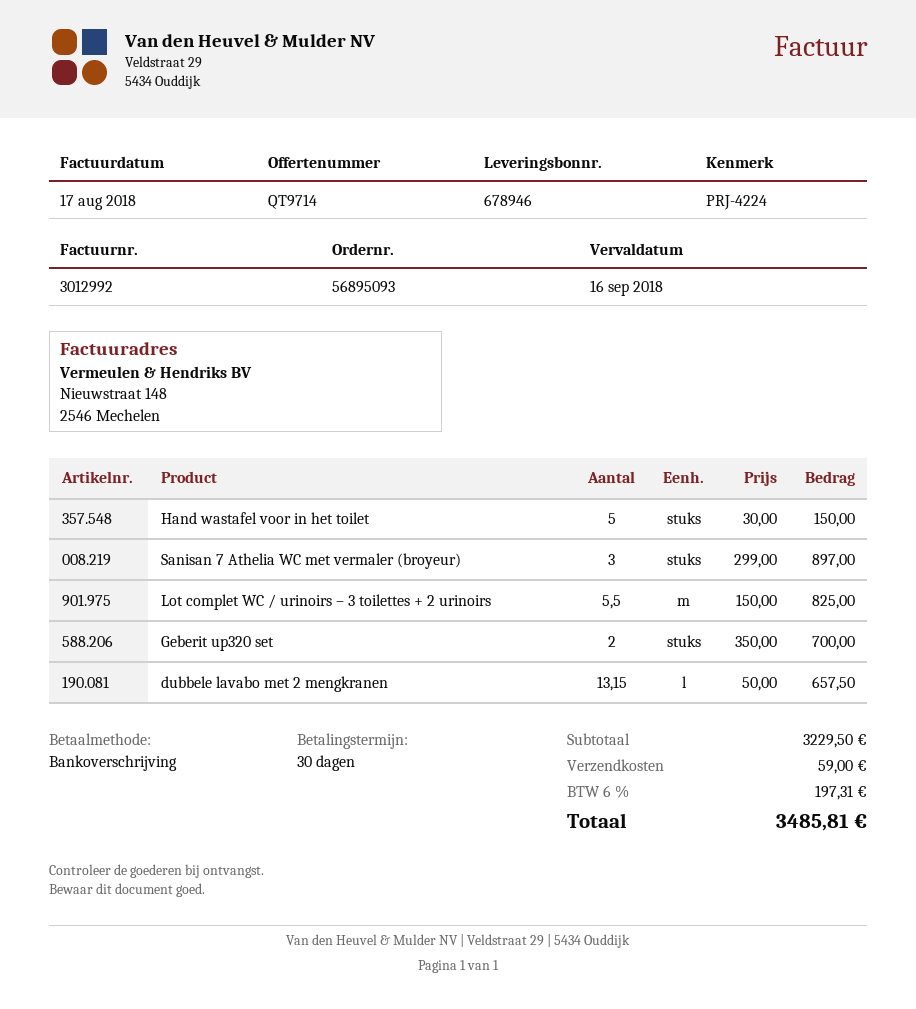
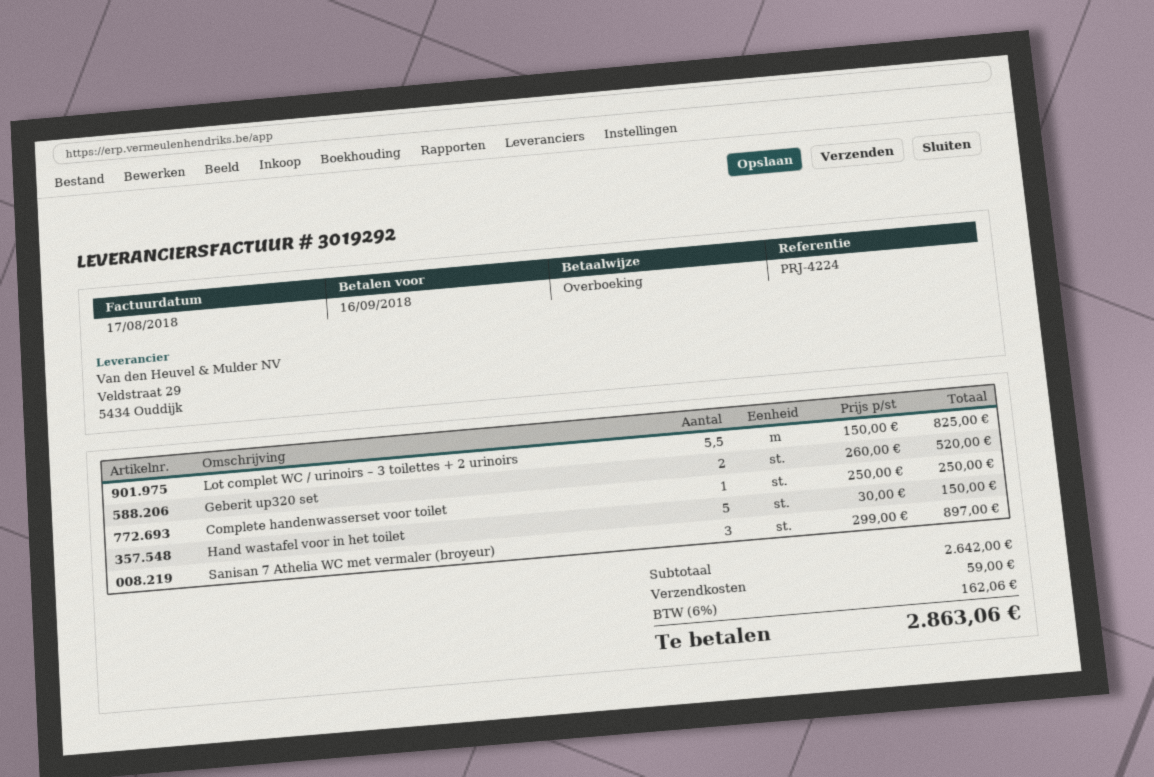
invoice number: 3012992 -> 3019292
Geberit up320 set: 2 x 350.00 = 700.00 -> 2 x 260.00 = 520.00
dubbele lavabo met 2 mengkranen: 13.15 x 50.00 = 657.50 -> none
Complete handenwasserset voor toilet: none -> 1 x 250.00 = 250.00
subtotal: 3229.50 -> 2642.00
tax: 6% = 197.31 -> 6% = 162.06
total: 3485.81 -> 2863.06

